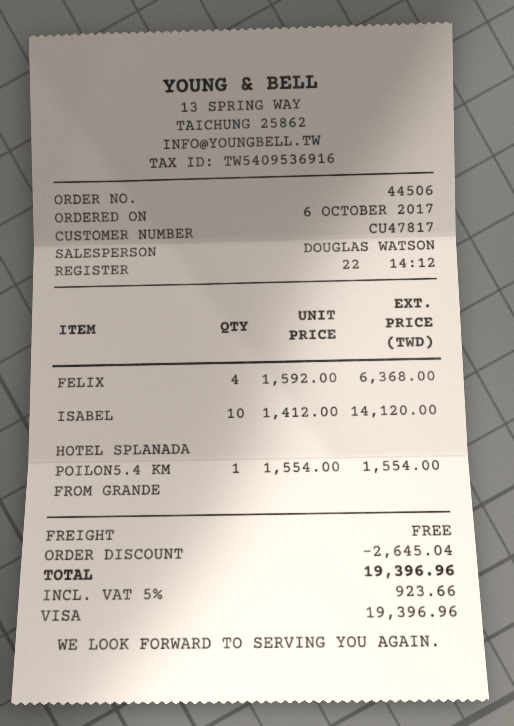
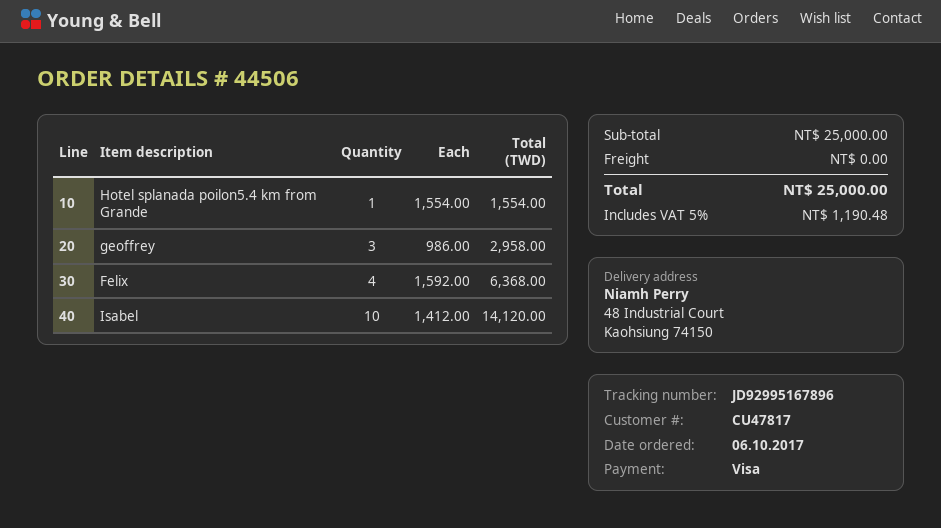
geoffrey: none -> 3 x 986.00 = 2958.00
discount: 2645.04 -> none
tax: 5% = 923.66 -> 5% = 1190.48
total: 19396.96 -> 25000.00

